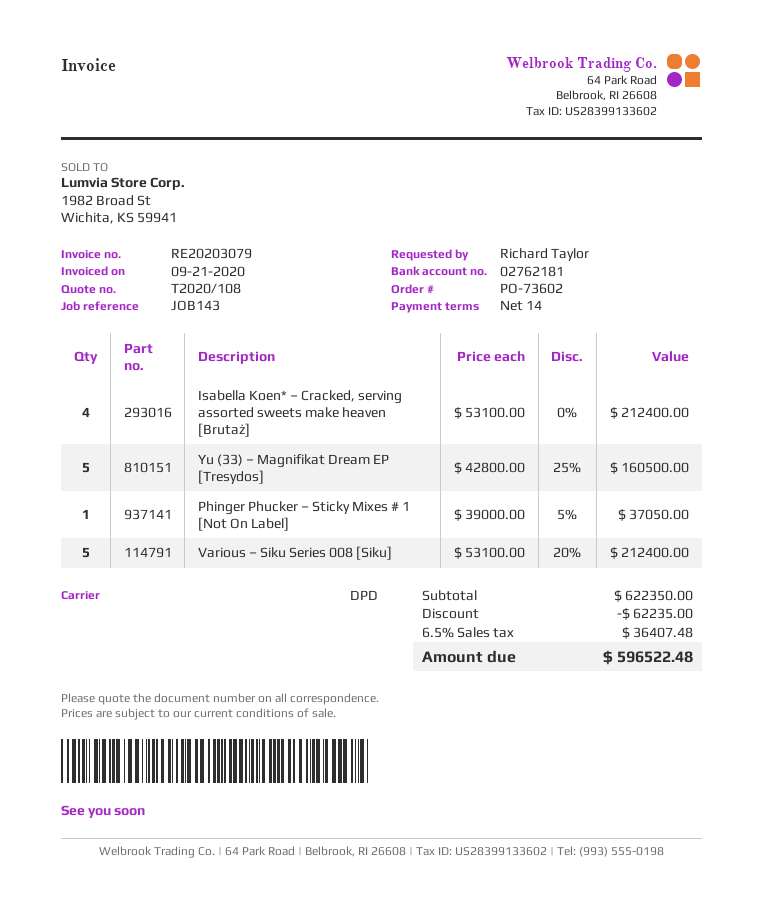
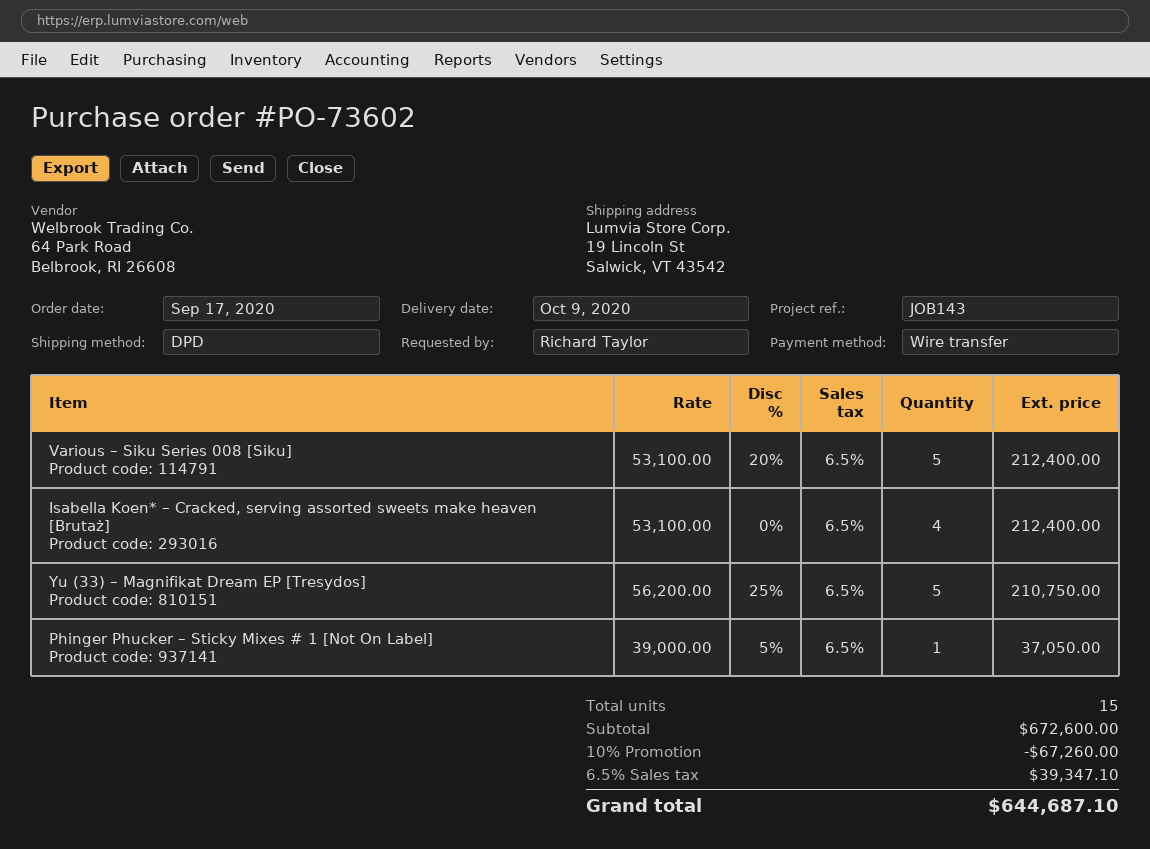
Yu (33) – Magnifikat Dream EP [Tresydos]: 5 x 42800.00 - 25% = 160500.00 -> 5 x 56200.00 - 25% = 210750.00
subtotal: 622350.00 -> 672600.00
discount: 62235.00 -> 67260.00
tax: 6.5% = 36407.48 -> 6.5% = 39347.10
total: 596522.48 -> 644687.10

